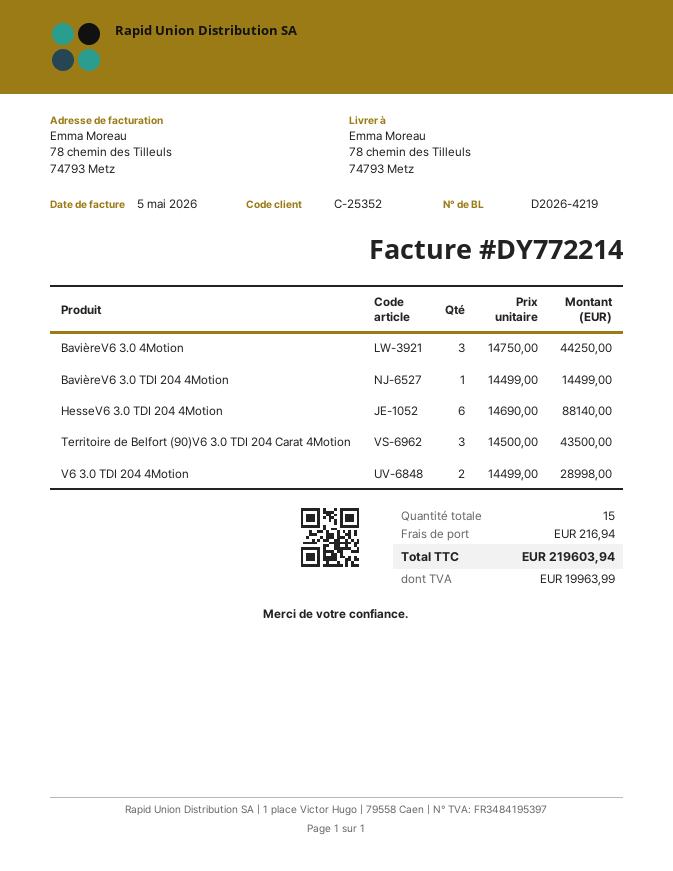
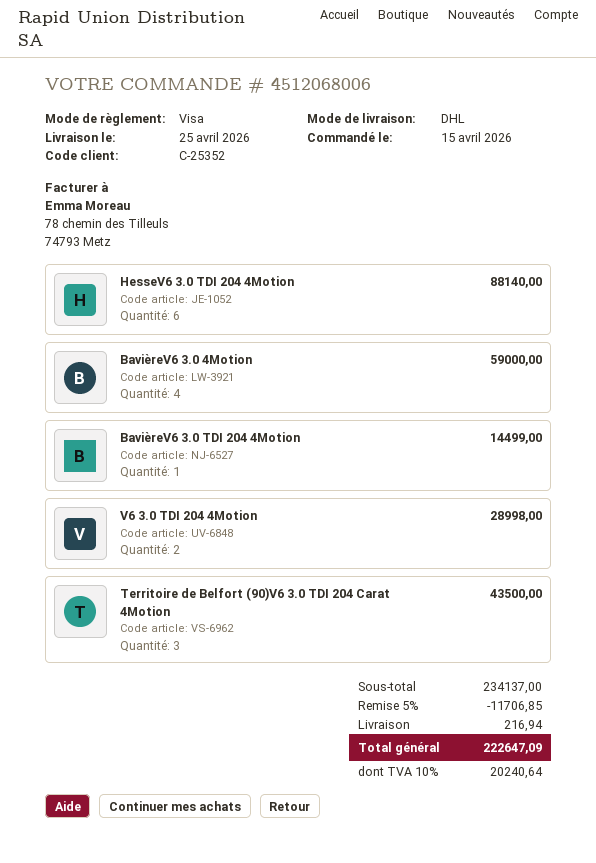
BavièreV6 3.0 4Motion: 3 for 44250.00 -> 4 for 59000.00
discount: none -> 5% = 11706.85
tax: 19963.99 -> 20240.64
total: 219603.94 -> 222647.09

